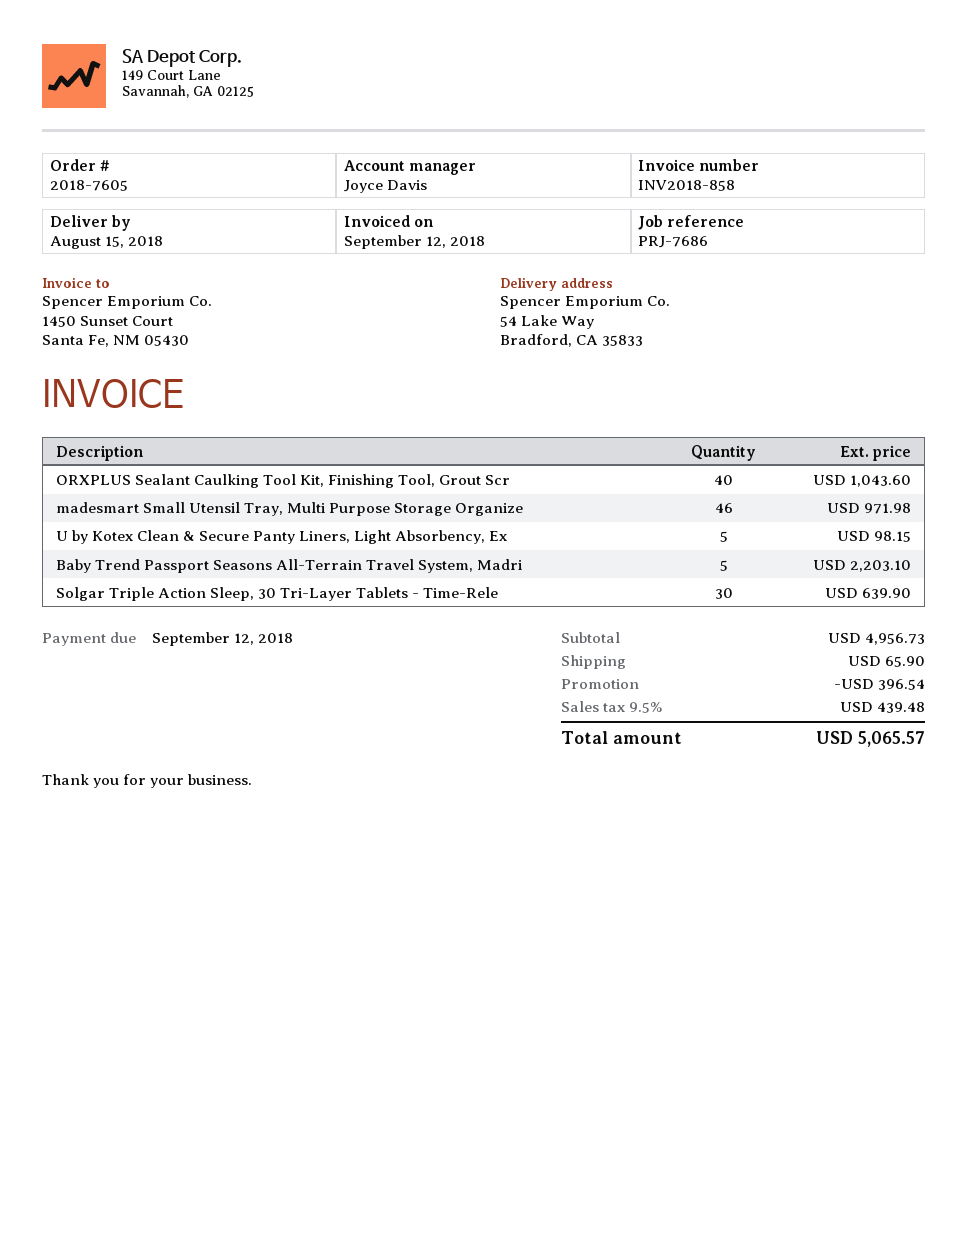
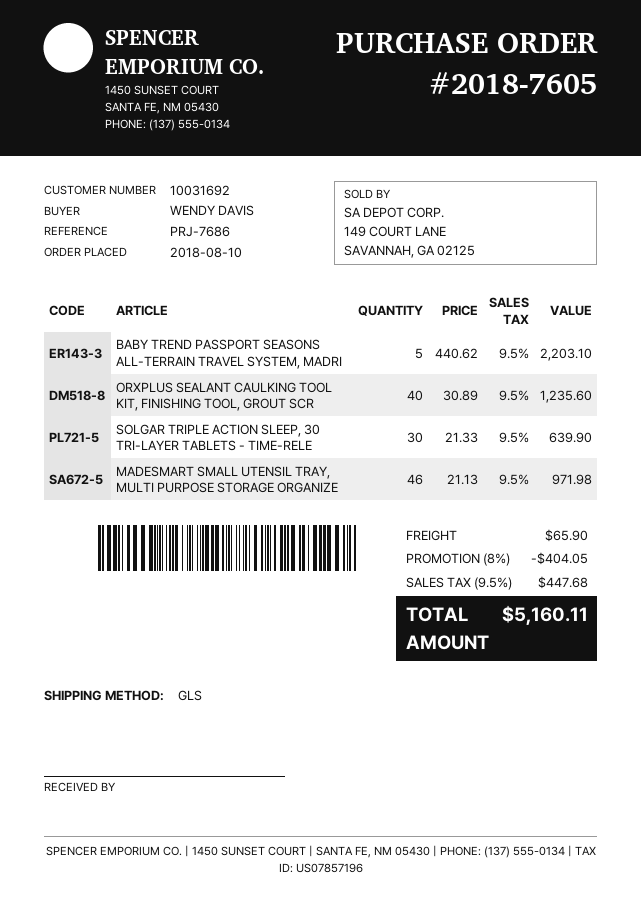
ORXPLUS Sealant Caulking Tool Kit, Finishing Tool, Grout Scr: 40 for 1043.60 -> 40 for 1235.60
U by Kotex Clean & Secure Panty Liners, Light Absorbency, Ex: 5 for 98.15 -> none
discount: 396.54 -> 404.05
tax: 9.5% = 439.48 -> 9.5% = 447.68
total: 5065.57 -> 5160.11

